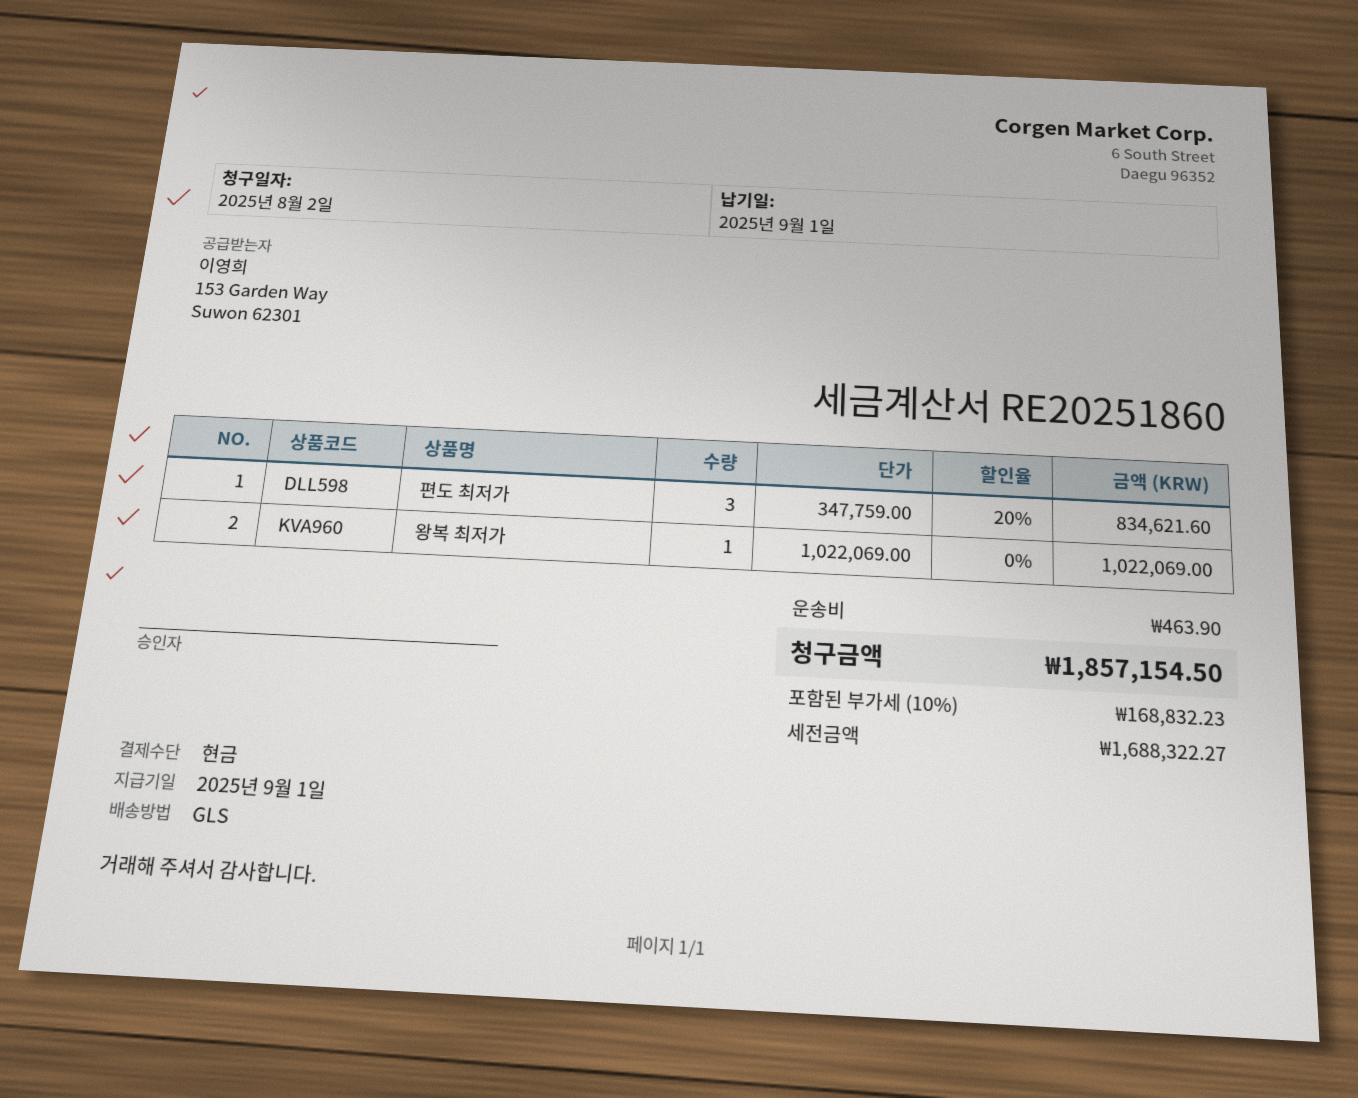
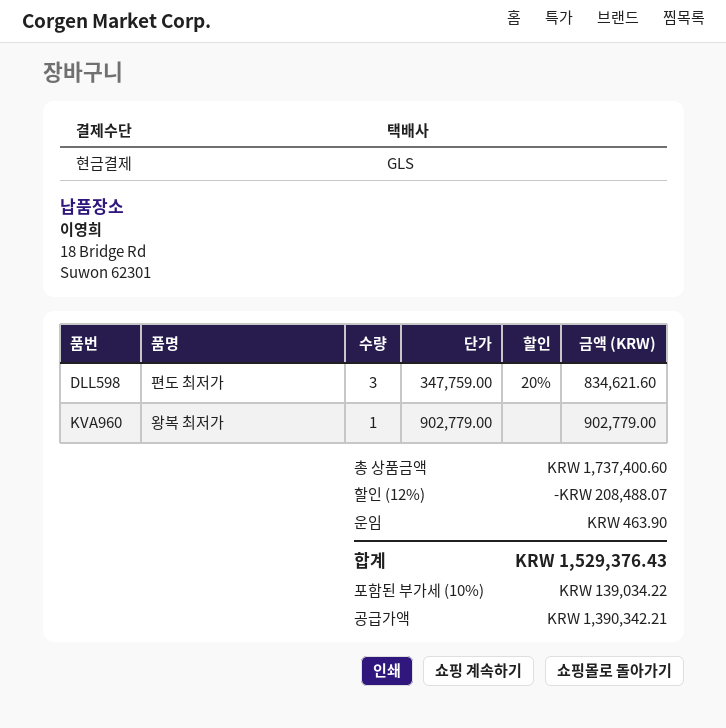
왕복 최저가: 1 x 1022069.00 = 1022069.00 -> 1 x 902779.00 = 902779.00
discount: none -> 12% = 208488.07
net: 1688322.27 -> 1390342.21
tax: 10% = 168832.23 -> 10% = 139034.22
total: 1857154.50 -> 1529376.43

